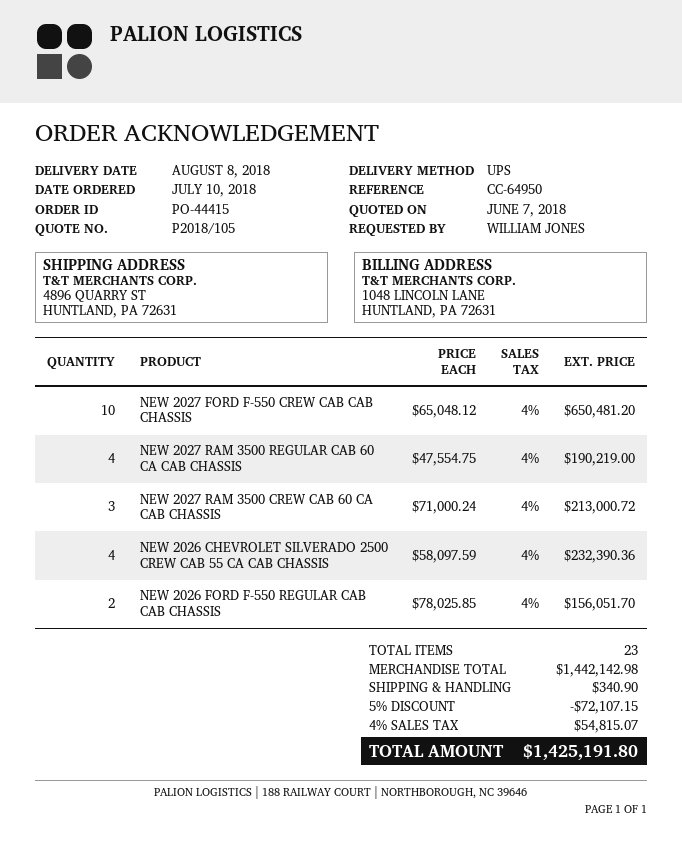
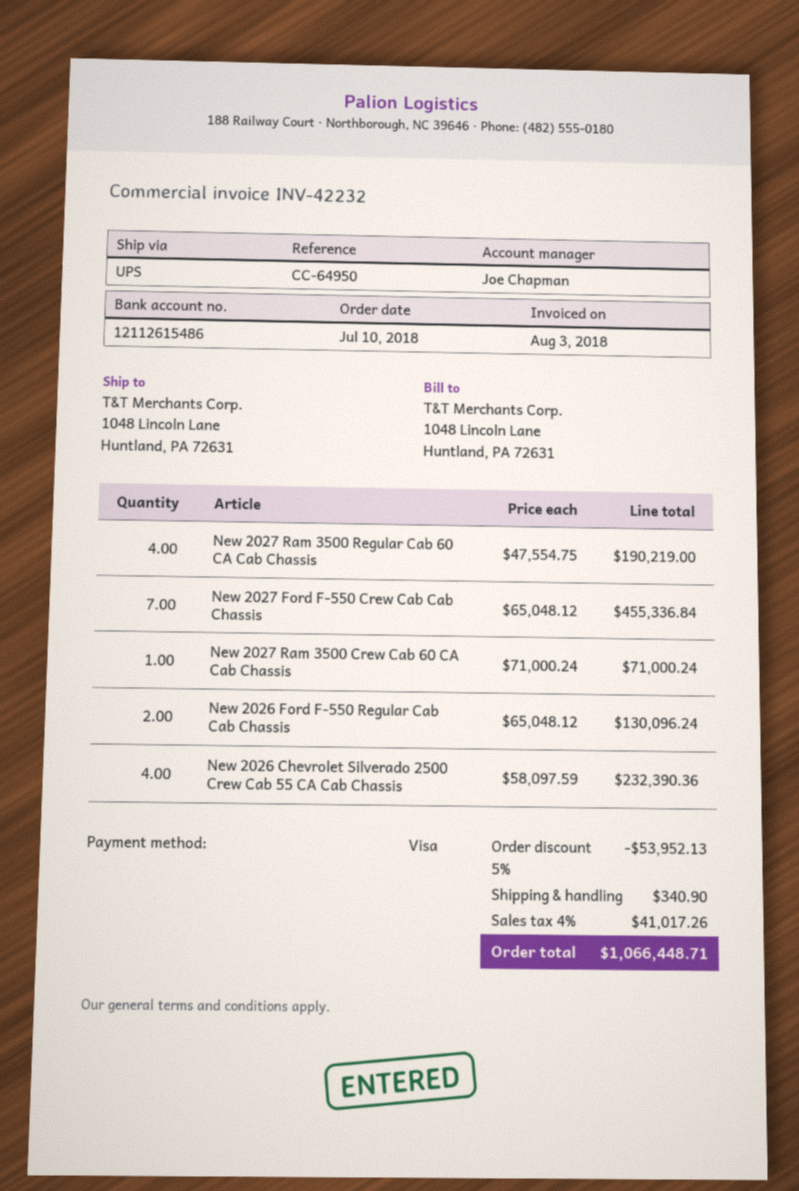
ship to: 4896 QUARRY ST, HUNTLAND, PA 72631 -> 1048 Lincoln Lane, Huntland, PA 72631
NEW 2027 FORD F-550 CREW CAB CAB CHASSIS: 10 x 65048.12 = 650481.20 -> 7 x 65048.12 = 455336.84
NEW 2027 RAM 3500 CREW CAB 60 CA CAB CHASSIS: 3 x 71000.24 = 213000.72 -> 1 x 71000.24 = 71000.24
NEW 2026 FORD F-550 REGULAR CAB CAB CHASSIS: 2 x 78025.85 = 156051.70 -> 2 x 65048.12 = 130096.24
discount: 5% = 72107.15 -> 5% = 53952.13
tax: 4% = 54815.07 -> 4% = 41017.26
total: 1425191.80 -> 1066448.71

